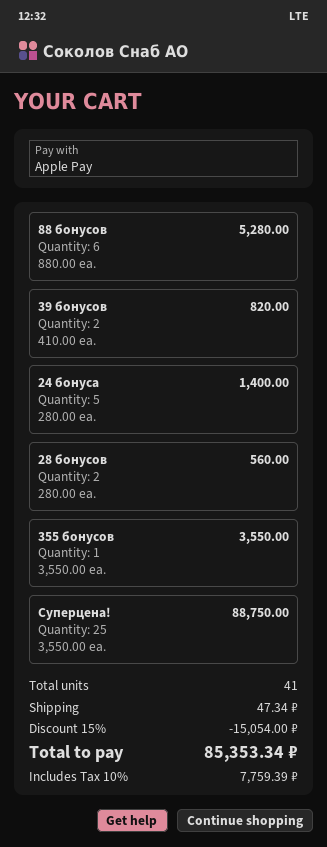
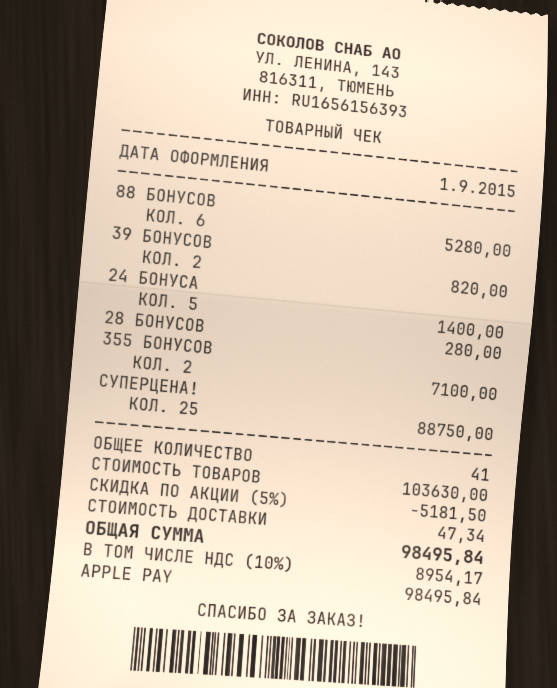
28 бонусов: 2 for 560.00 -> 1 for 280.00
355 бонусов: 1 for 3550.00 -> 2 for 7100.00
discount: 15% = 15054.00 -> 5% = 5181.50
tax: 10% = 7759.39 -> 10% = 8954.17
total: 85353.34 -> 98495.84

